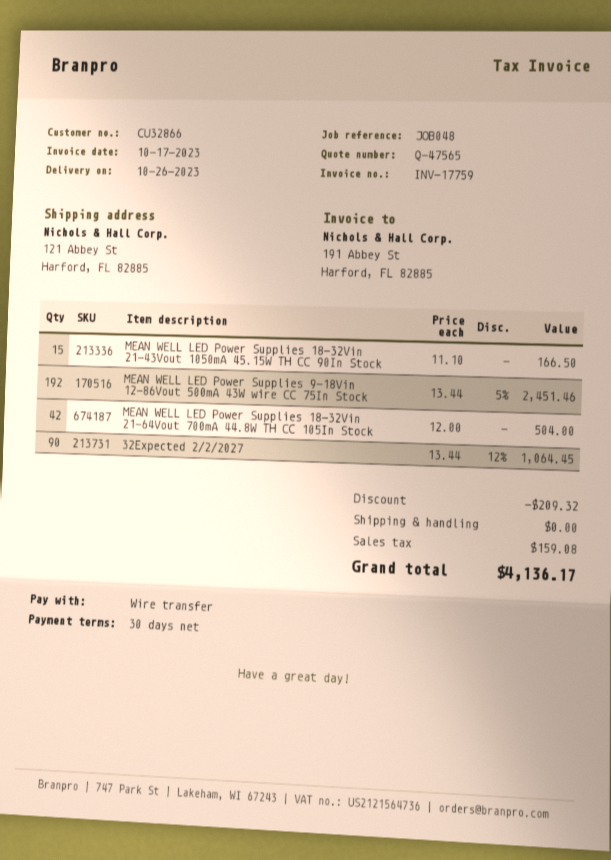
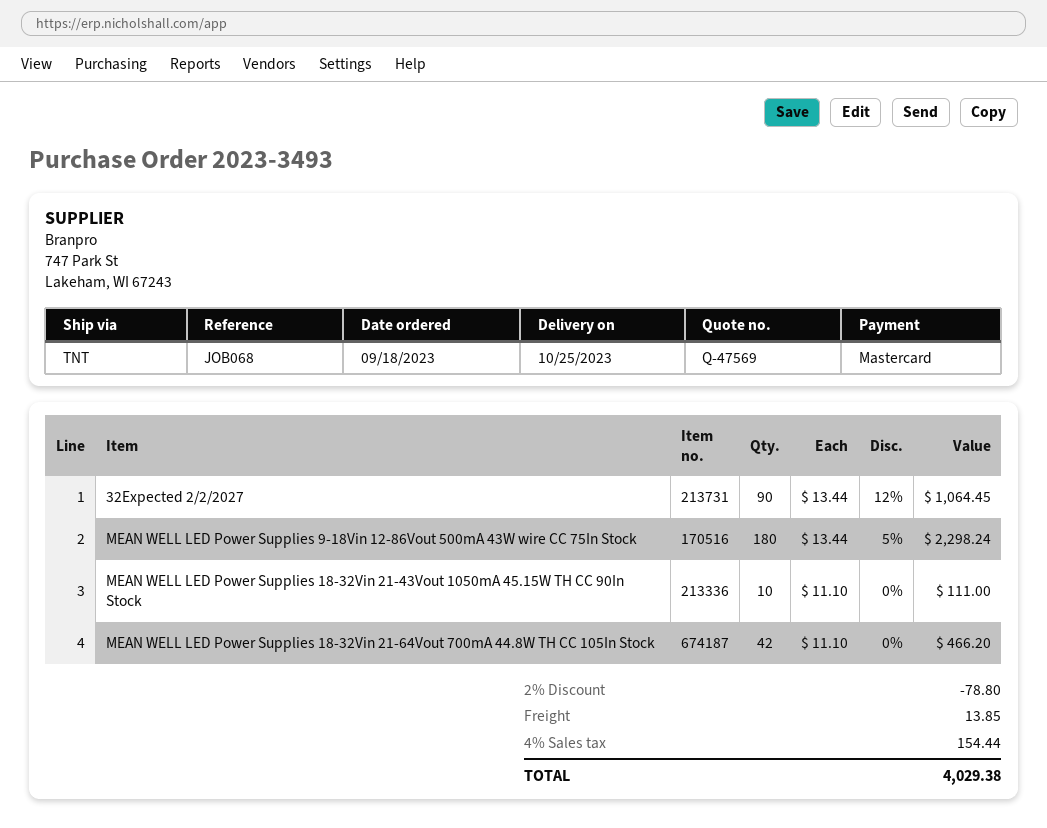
quote number: Q-47565 -> Q-47569
delivery date: 2023-10-26 -> 2023-10-25
reference: JOB048 -> JOB068
payment method: bank transfer -> Mastercard
MEAN WELL LED Power Supplies 18-32Vin 21-43Vout 1050mA 45.15W TH CC 90In Stock: 15 x 11.10 = 166.50 -> 10 x 11.10 = 111.00
MEAN WELL LED Power Supplies 9-18Vin 12-86Vout 500mA 43W wire CC 75In Stock: 192 x 13.44 - 5% = 2451.46 -> 180 x 13.44 - 5% = 2298.24
MEAN WELL LED Power Supplies 18-32Vin 21-64Vout 700mA 44.8W TH CC 105In Stock: 42 x 12.00 = 504.00 -> 42 x 11.10 = 466.20
discount: 209.32 -> 78.80
shipping: 0.00 -> 13.85
tax: 159.08 -> 154.44
total: 4136.17 -> 4029.38

